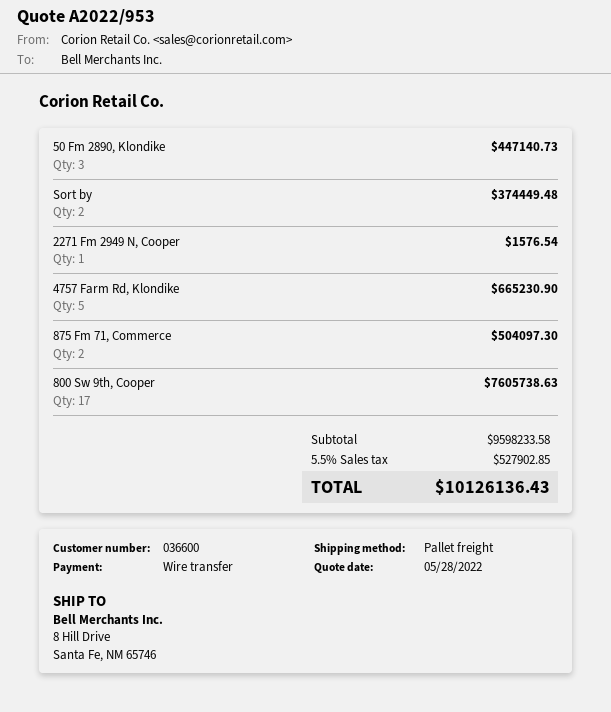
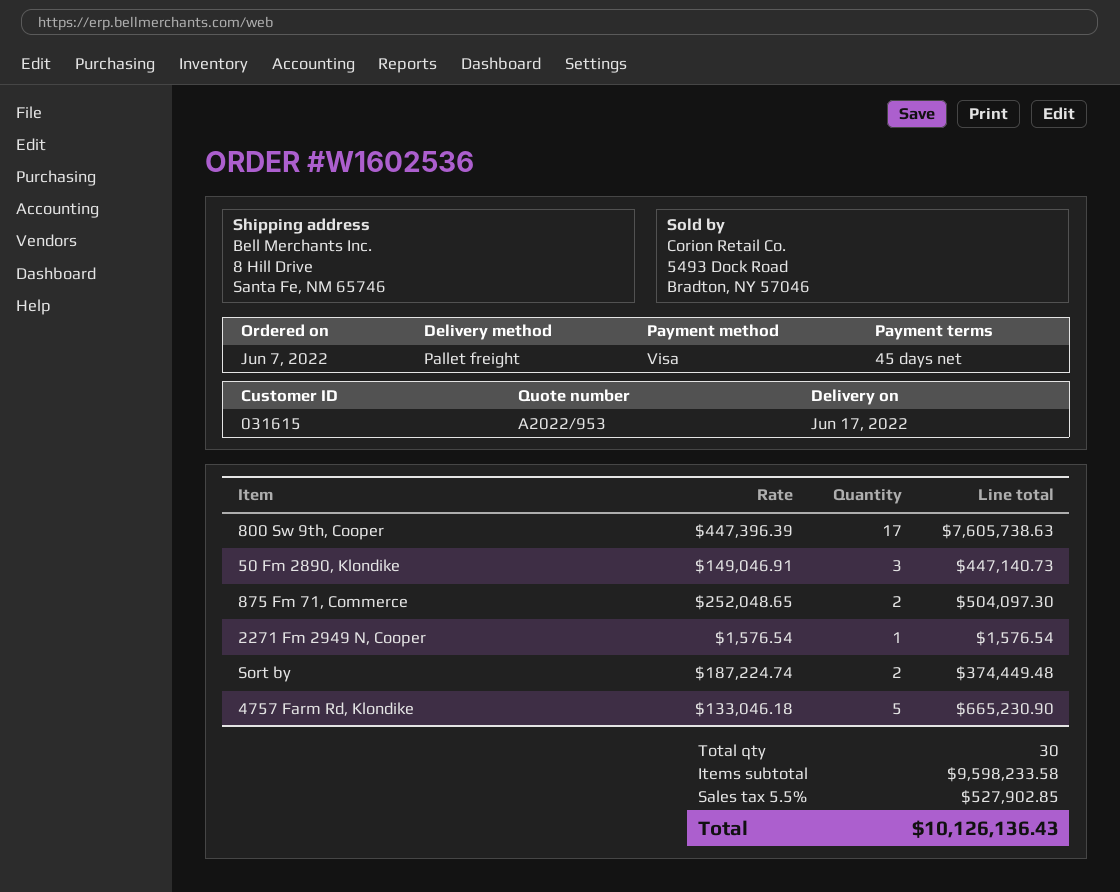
customer number: 036600 -> 031615
payment method: bank transfer -> Visa

